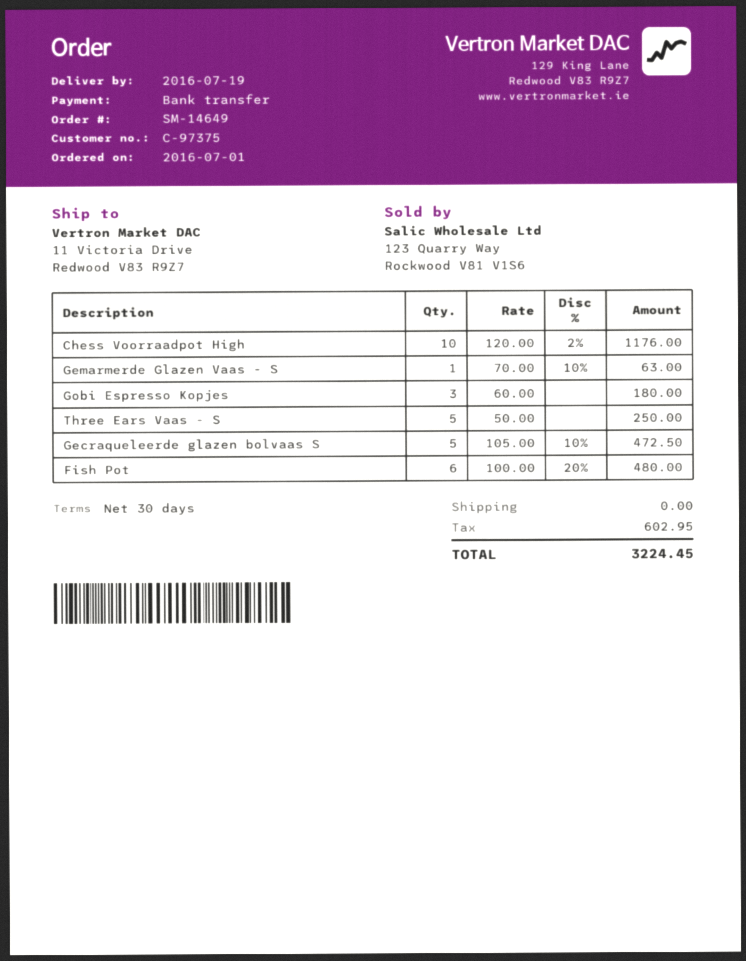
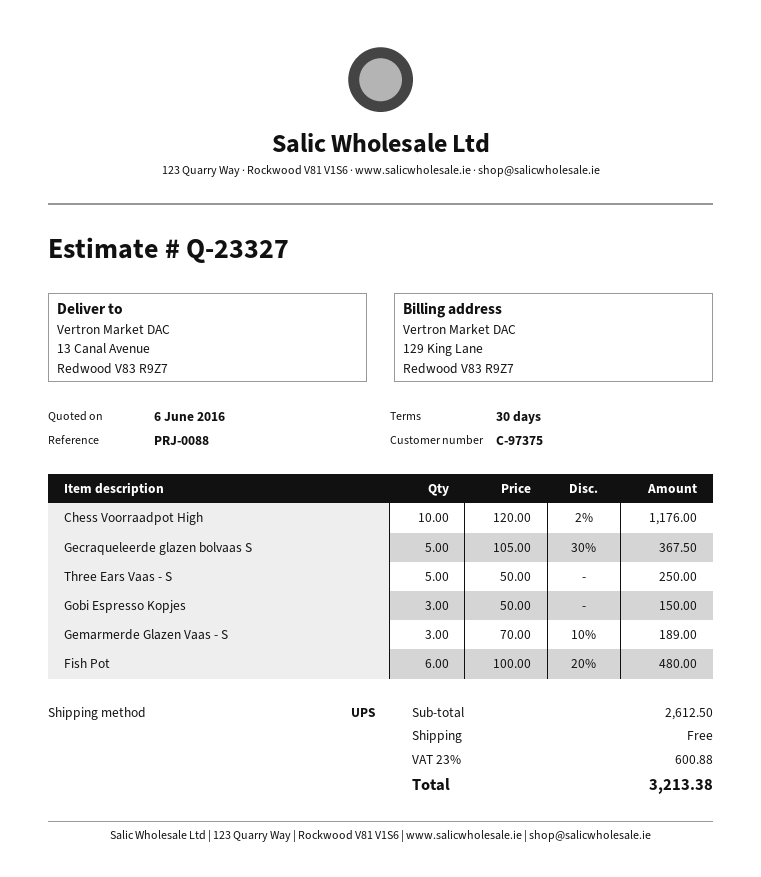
ship to: 11 Victoria Drive, Redwood V83 R9Z7 -> 13 Canal Avenue, Redwood V83 R9Z7
Gemarmerde Glazen Vaas - S: 1 x 70.00 - 10% = 63.00 -> 3 x 70.00 - 10% = 189.00
Gobi Espresso Kopjes: 3 x 60.00 = 180.00 -> 3 x 50.00 = 150.00
Gecraqueleerde glazen bolvaas S: 5 x 105.00 - 10% = 472.50 -> 5 x 105.00 - 30% = 367.50
tax: 602.95 -> 600.88
total: 3224.45 -> 3213.38

